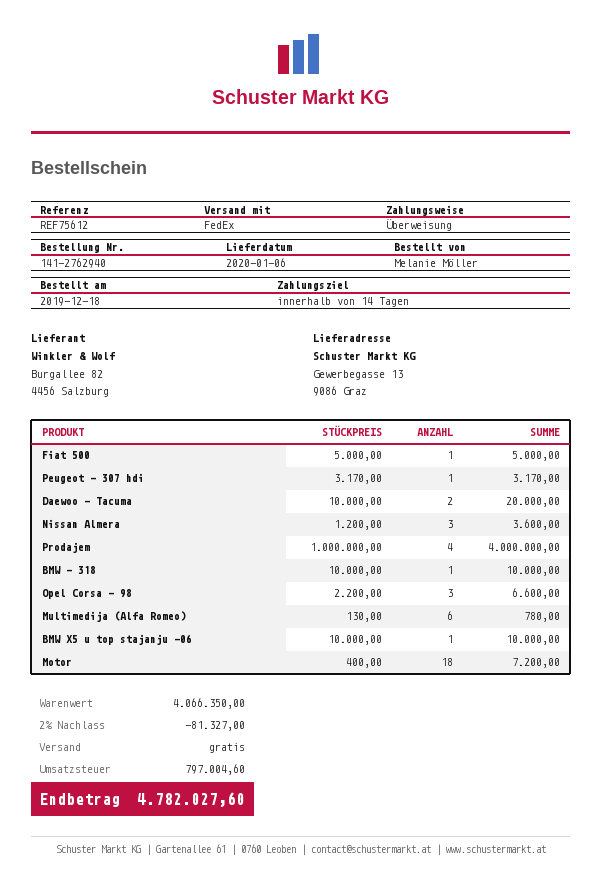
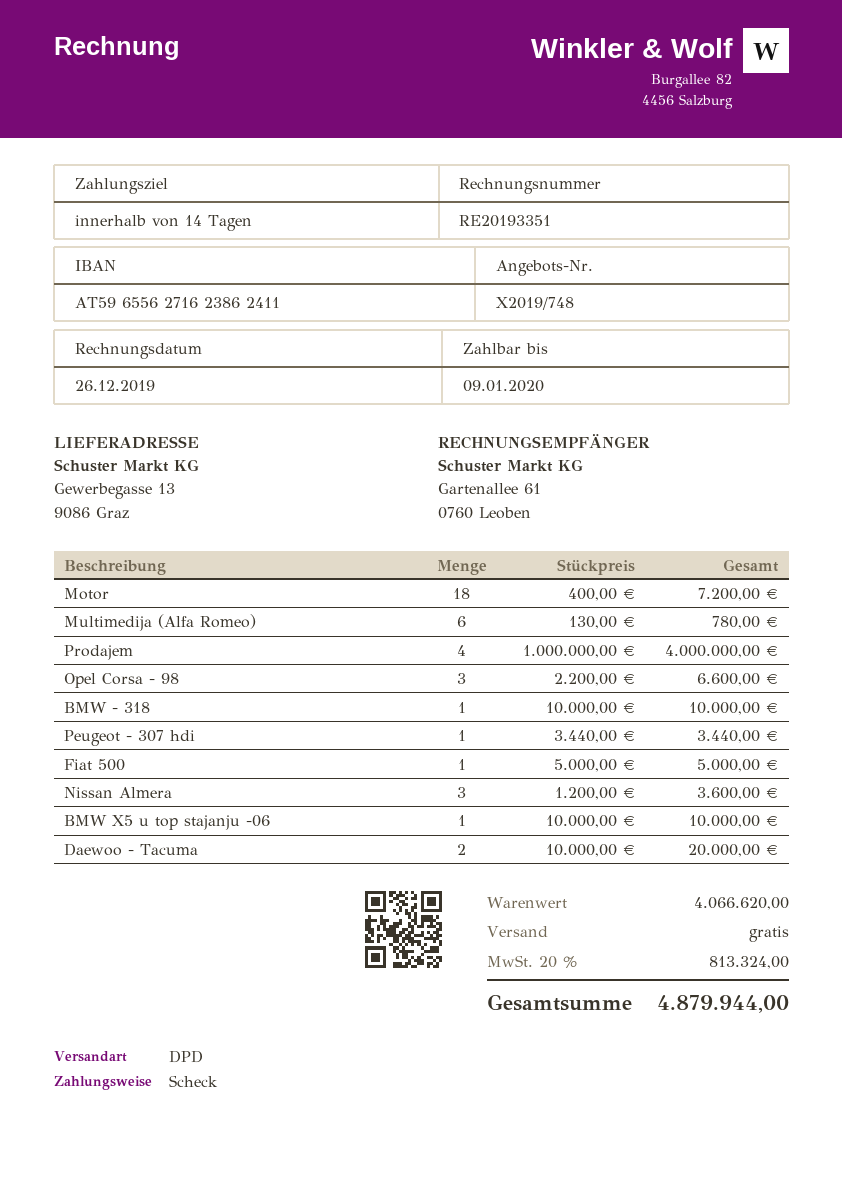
payment method: bank transfer -> cheque
shipping method: FedEx -> DPD
Peugeot - 307 hdi: 1 x 3170.00 = 3170.00 -> 1 x 3440.00 = 3440.00
subtotal: 4066350.00 -> 4066620.00
discount: 2% = 81327.00 -> none
tax: 797004.60 -> 813324.00
total: 4782027.60 -> 4879944.00

